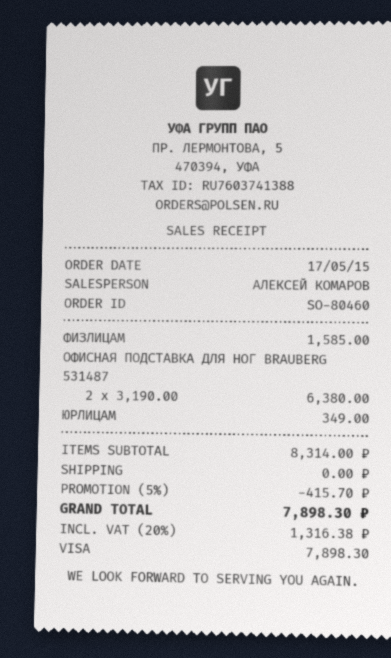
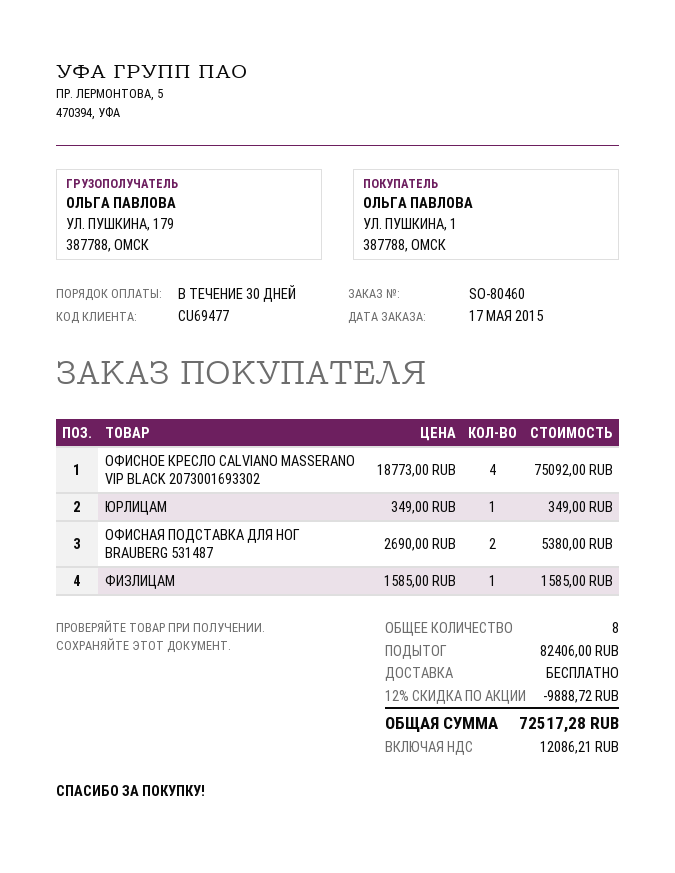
ОФИСНАЯ ПОДСТАВКА ДЛЯ НОГ BRAUBERG 531487: 2 x 3190.00 = 6380.00 -> 2 x 2690.00 = 5380.00
ОФИСНОЕ КРЕСЛО CALVIANO MASSERANO VIP BLACK 2073001693302: none -> 4 x 18773.00 = 75092.00
subtotal: 8314.00 -> 82406.00
discount: 5% = 415.70 -> 12% = 9888.72
tax: 1316.38 -> 12086.21
total: 7898.30 -> 72517.28

